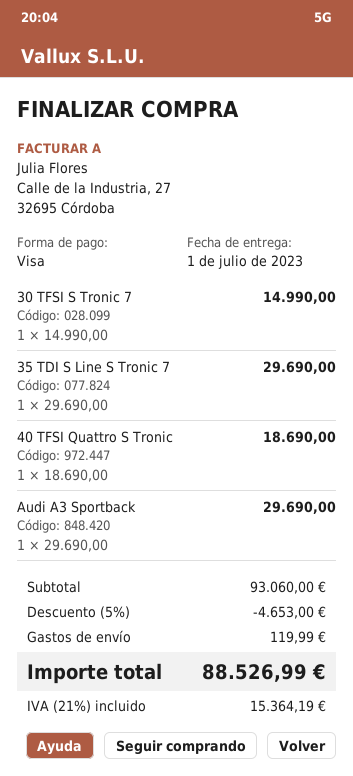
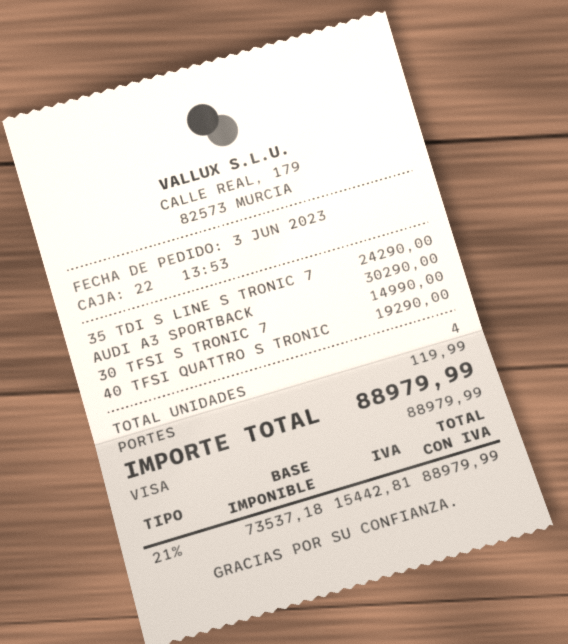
35 TDI S Line S Tronic 7: 1 x 29690.00 = 29690.00 -> 1 x 24290.00 = 24290.00
40 TFSI Quattro S Tronic: 1 x 18690.00 = 18690.00 -> 1 x 19290.00 = 19290.00
Audi A3 Sportback: 1 x 29690.00 = 29690.00 -> 1 x 30290.00 = 30290.00
discount: 5% = 4653.00 -> none
tax: 21% = 15364.19 -> 21% = 15442.81
total: 88526.99 -> 88979.99

